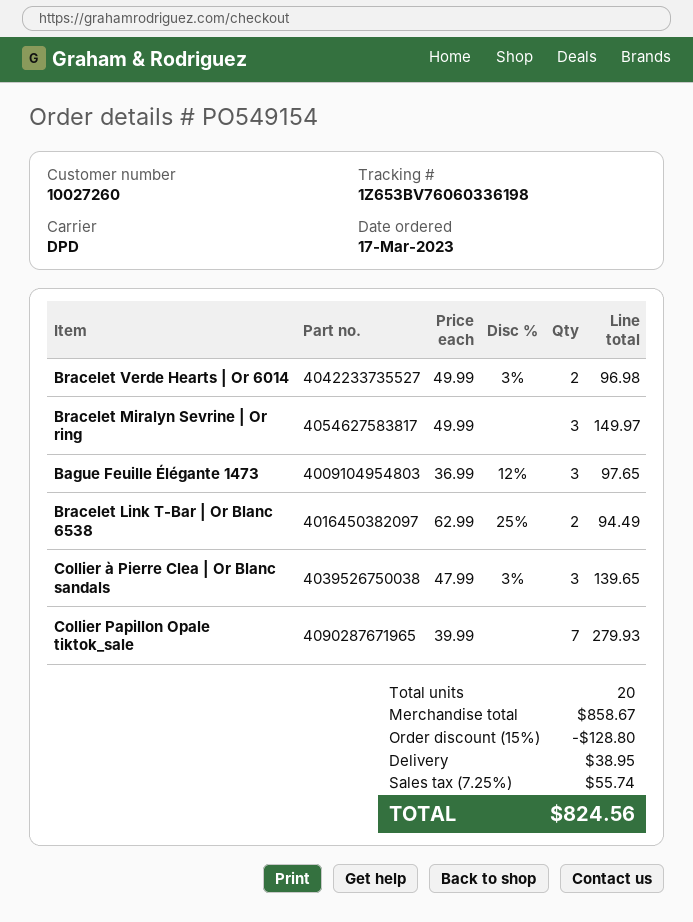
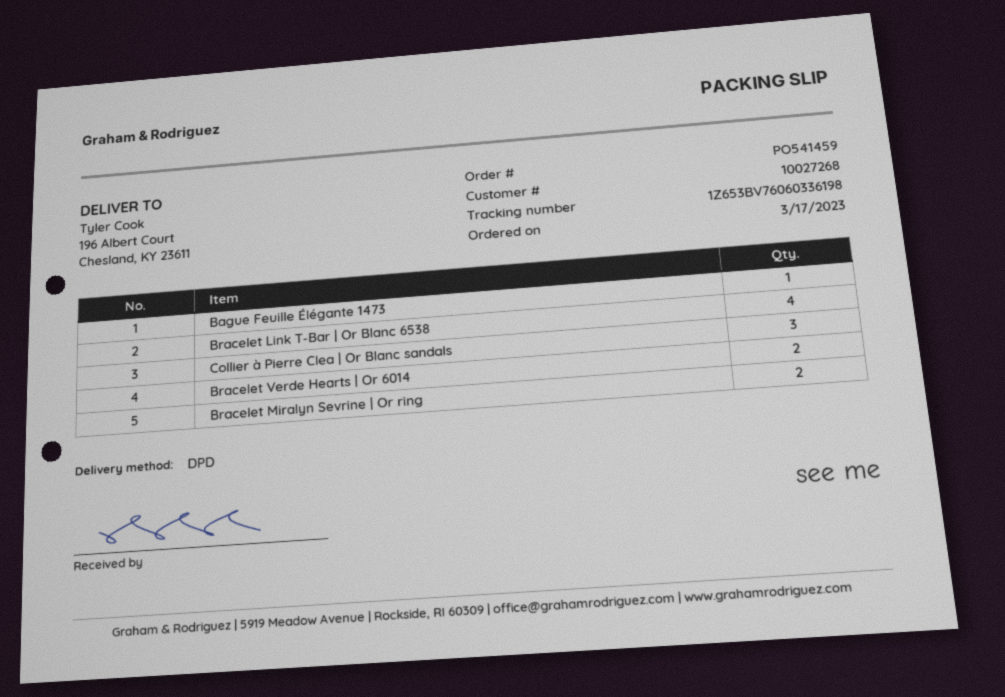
order number: PO549154 -> PO541459
customer number: 10027260 -> 10027268
Bracelet Miralyn Sevrine | Or ring: 3 -> 2
Bague Feuille Élégante 1473: 3 -> 1
Bracelet Link T-Bar | Or Blanc 6538: 2 -> 4
Collier Papillon Opale tiktok_sale: 7 -> none

